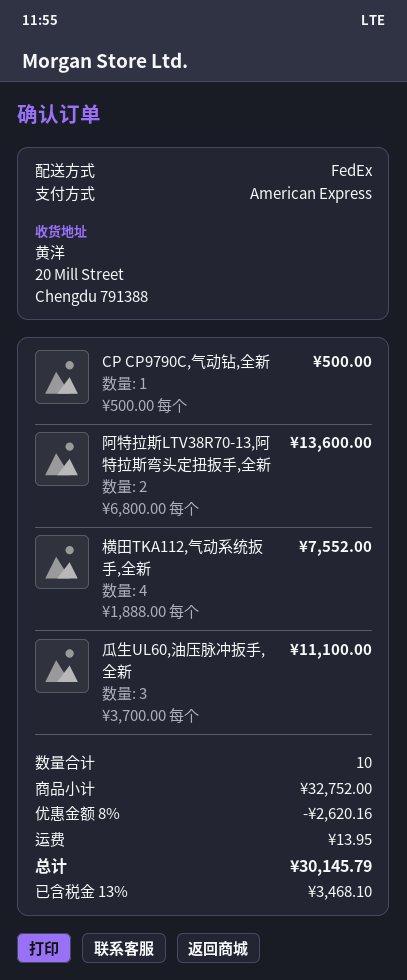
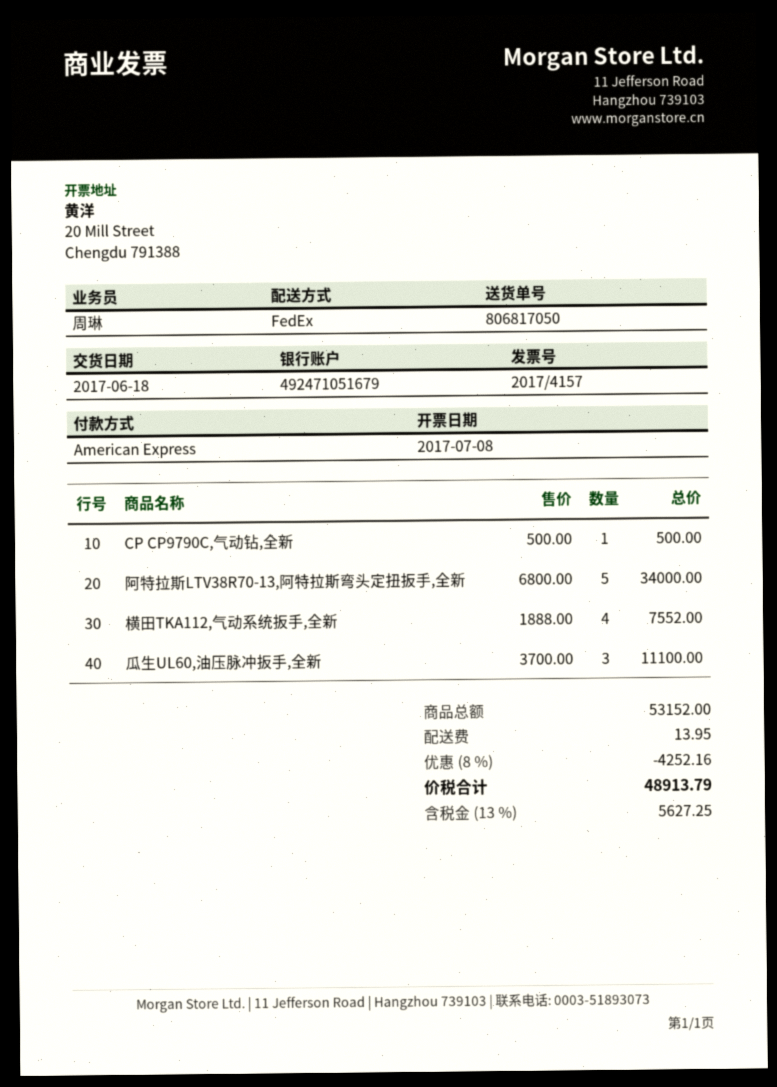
阿特拉斯LTV38R70-13,阿特拉斯弯头定扭扳手,全新: 2 x 6800.00 = 13600.00 -> 5 x 6800.00 = 34000.00
subtotal: 32752.00 -> 53152.00
discount: 8% = 2620.16 -> 8% = 4252.16
tax: 13% = 3468.10 -> 13% = 5627.25
total: 30145.79 -> 48913.79

